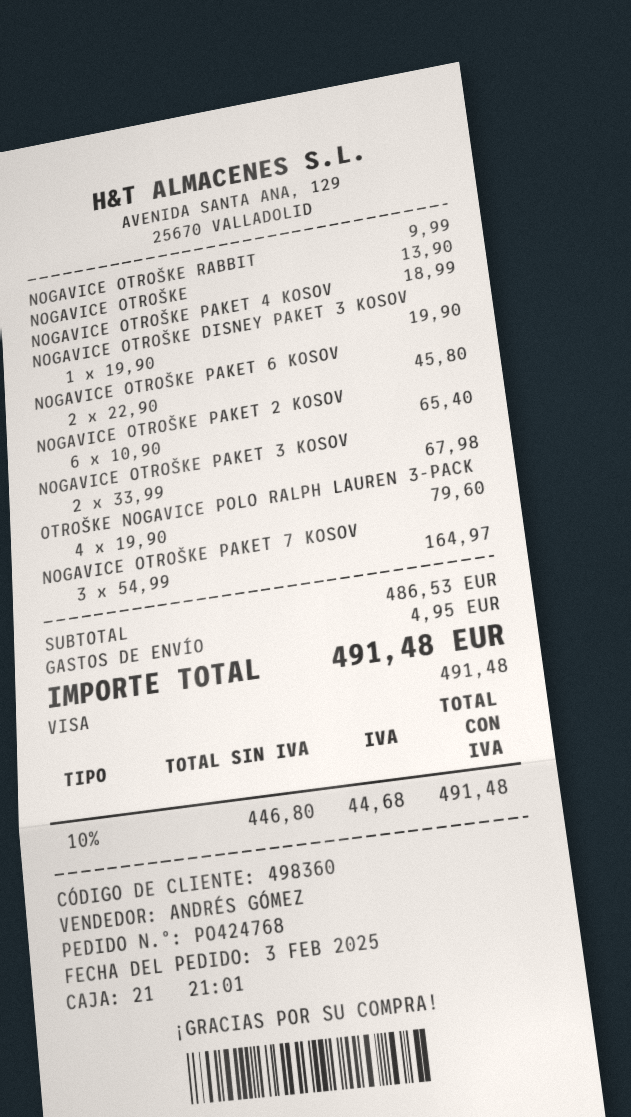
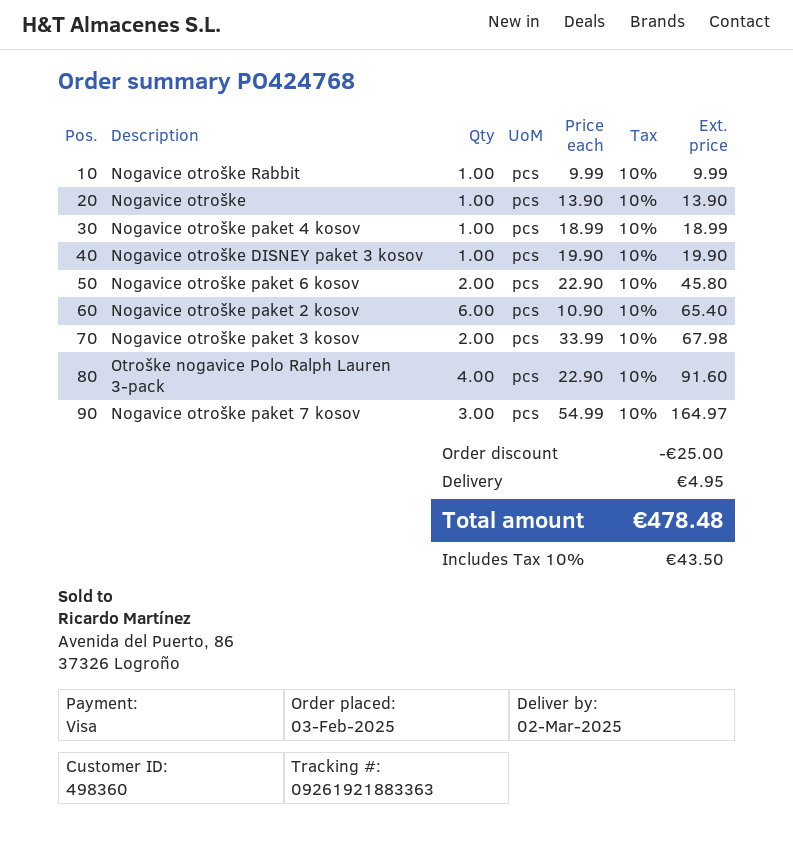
OTROŠKE NOGAVICE POLO RALPH LAUREN 3-PACK: 4 x 19.90 = 79.60 -> 4 x 22.90 = 91.60
discount: none -> 25.00
tax: 10% = 44.68 -> 10% = 43.50
total: 491.48 -> 478.48

